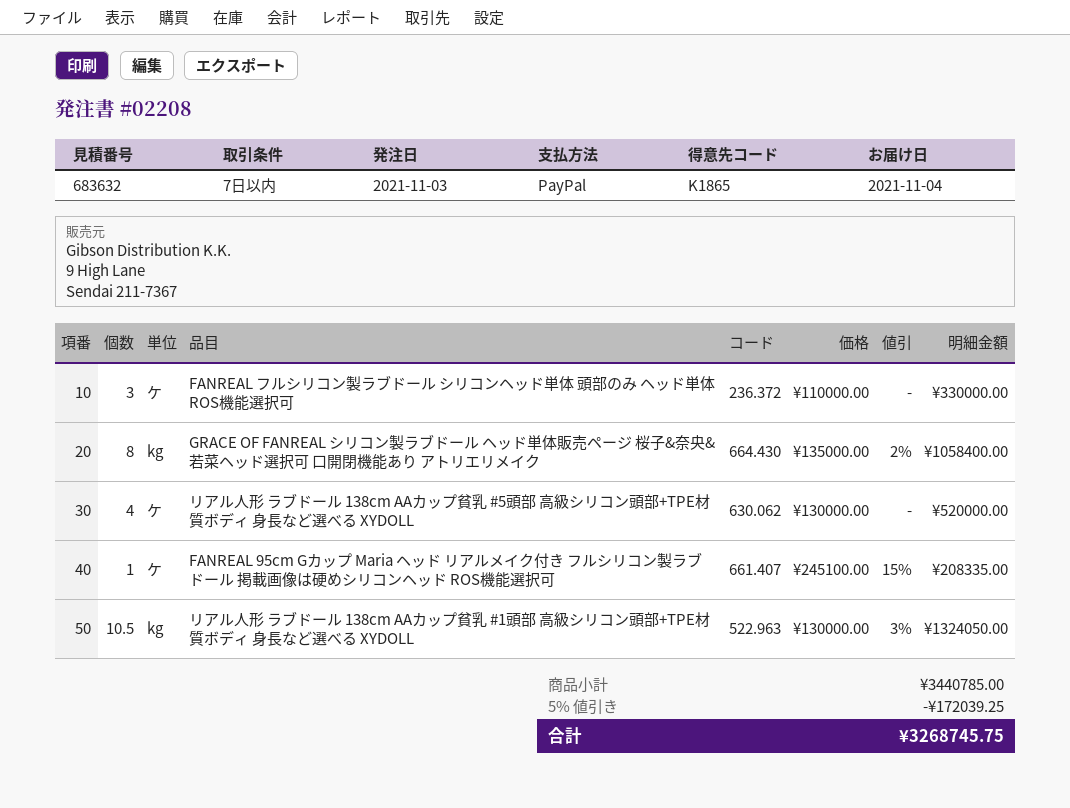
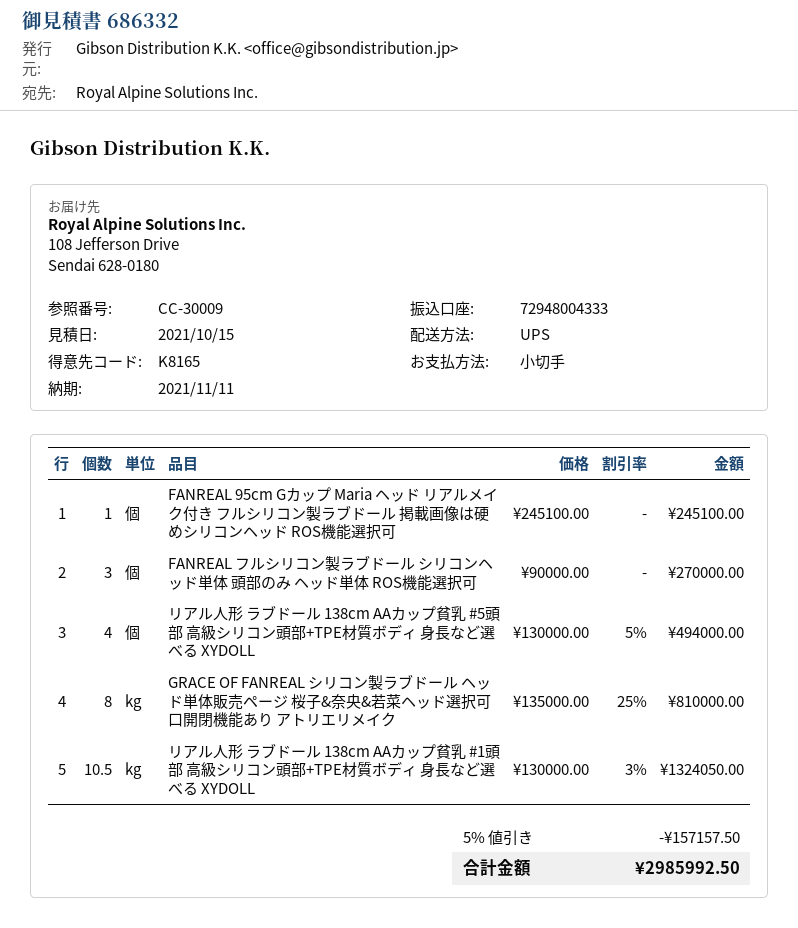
quote number: 683632 -> 686332
delivery date: 2021-11-04 -> 2021-11-11
customer number: K1865 -> K8165
payment method: PayPal -> cheque
FANREAL フルシリコン製ラブドール シリコンヘッド単体 頭部のみ ヘッド単体 ROS機能選択可: 3 x 110000.00 = 330000.00 -> 3 x 90000.00 = 270000.00
GRACE OF FANREAL シリコン製ラブドール ヘッド単体販売ページ 桜子&奈央&若菜ヘッド選択可 口開閉機能あり アトリエリメイク: 8 x 135000.00 - 2% = 1058400.00 -> 8 x 135000.00 - 25% = 810000.00
リアル人形 ラブドール 138cm AAカップ貧乳 #5頭部 高級シリコン頭部+TPE材質ボディ 身長など選べる XYDOLL: 4 x 130000.00 = 520000.00 -> 4 x 130000.00 - 5% = 494000.00
FANREAL 95cm Gカップ Maria ヘッド リアルメイク付き フルシリコン製ラブドール 掲載画像は硬めシリコンヘッド ROS機能選択可: 1 x 245100.00 - 15% = 208335.00 -> 1 x 245100.00 = 245100.00
discount: 5% = 172039.25 -> 5% = 157157.50
total: 3268745.75 -> 2985992.50

